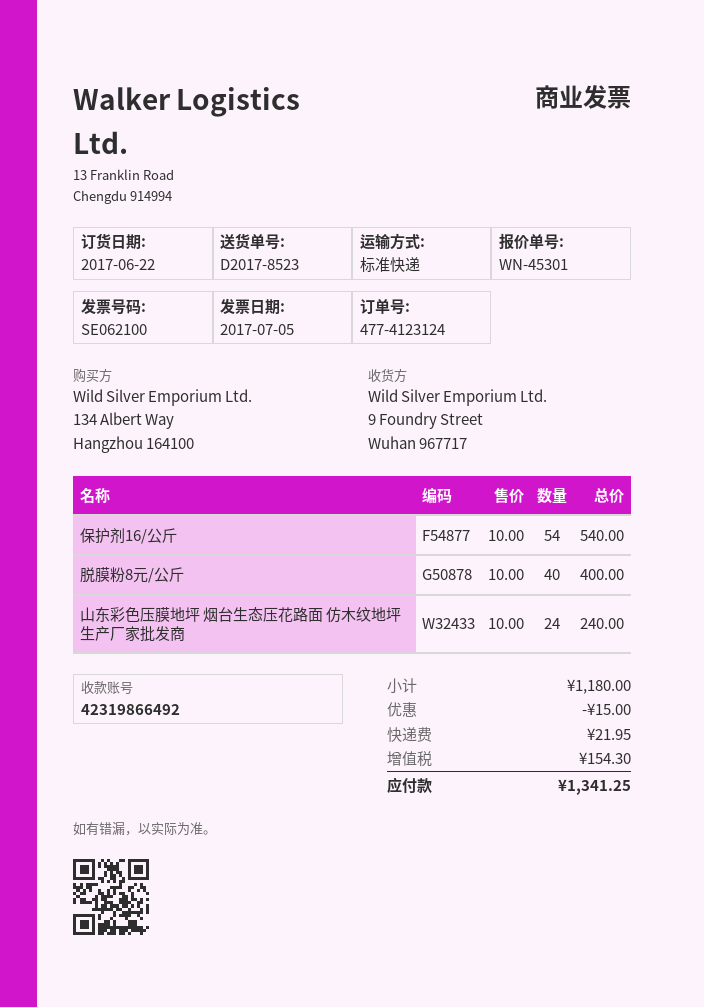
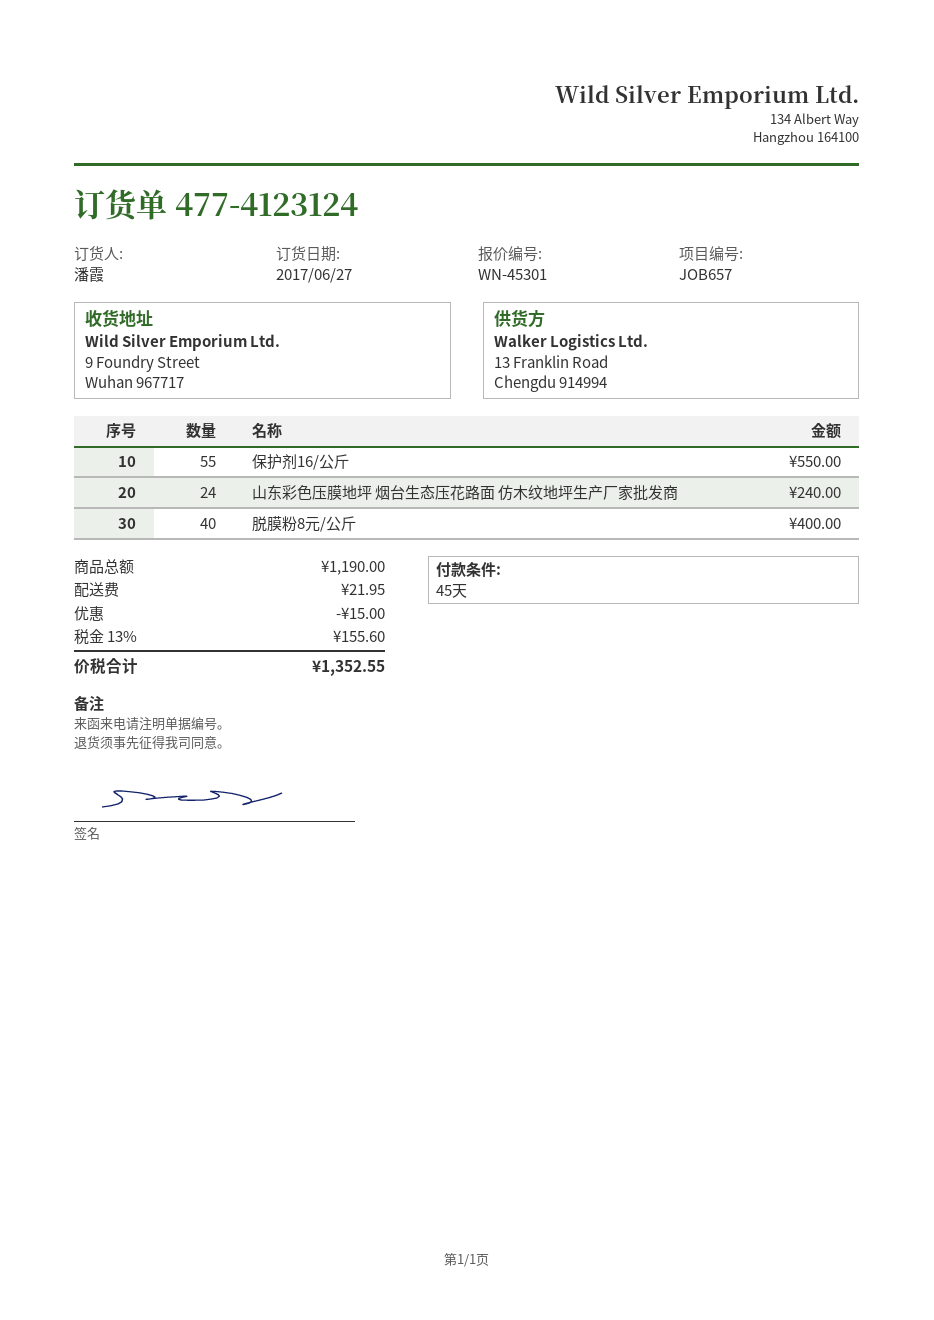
order date: 2017-06-22 -> 2017-06-27
保护剂16/公斤: 54 for 540.00 -> 55 for 550.00
subtotal: 1180.00 -> 1190.00
tax: 154.30 -> 155.60
total: 1341.25 -> 1352.55

